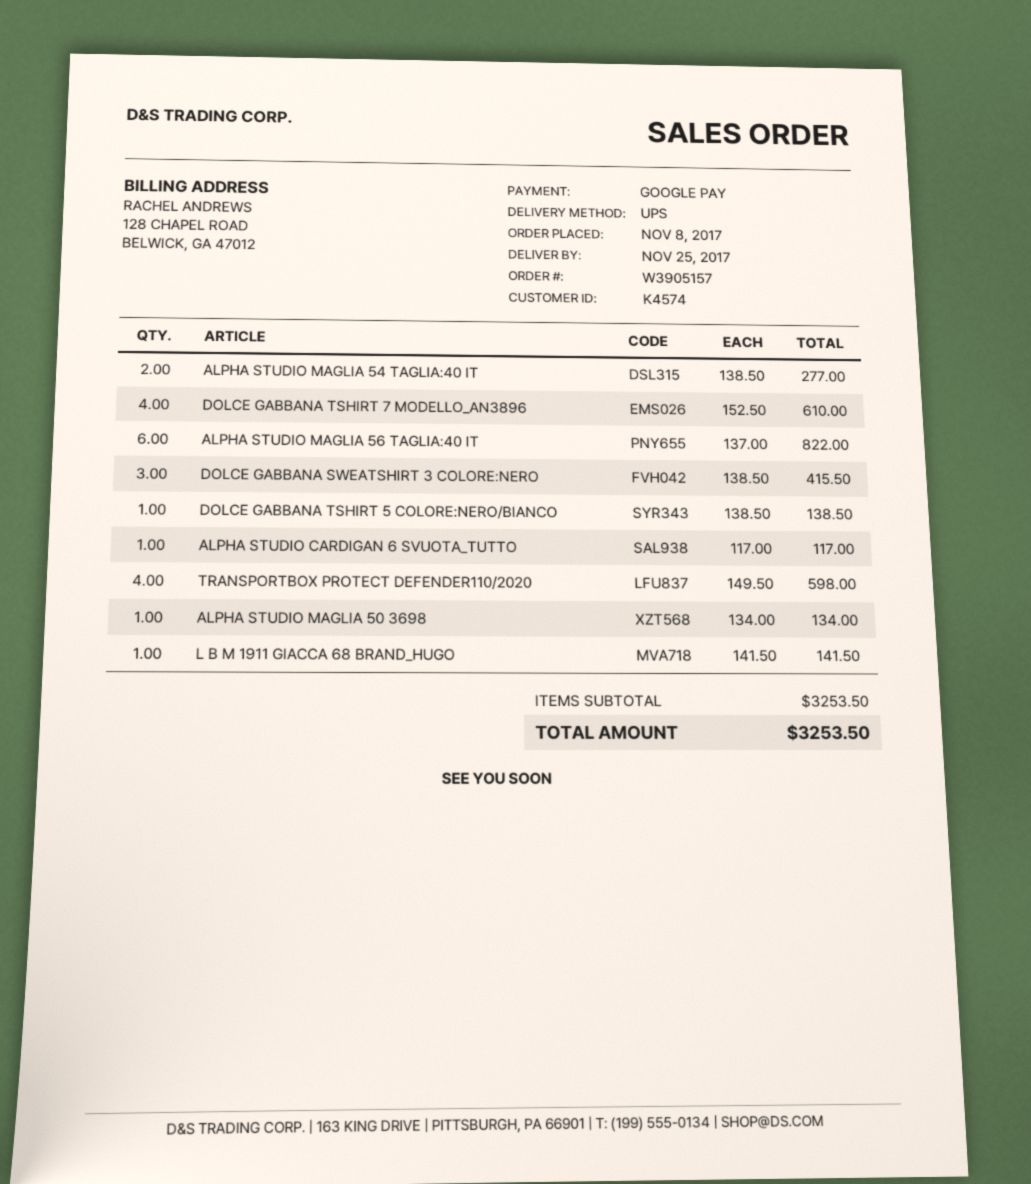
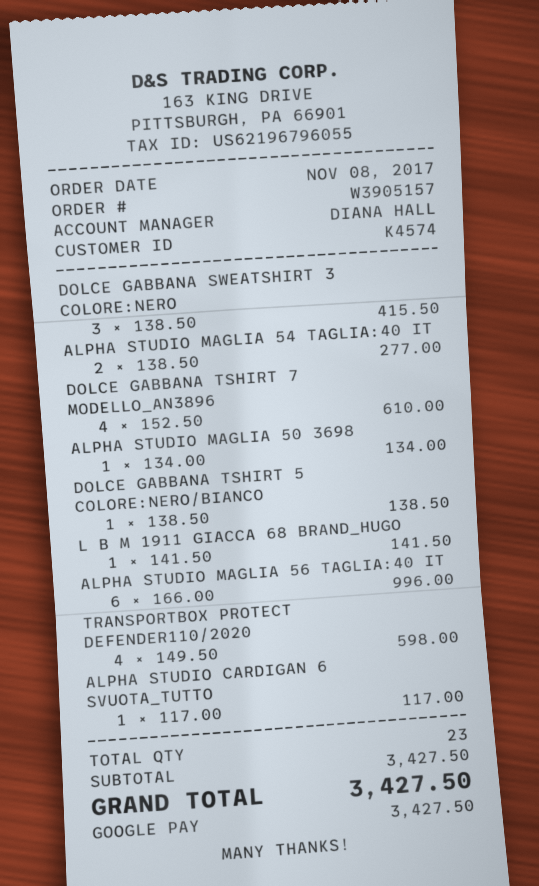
ALPHA STUDIO MAGLIA 56 TAGLIA:40 IT: 6 x 137.00 = 822.00 -> 6 x 166.00 = 996.00
subtotal: 3253.50 -> 3427.50
total: 3253.50 -> 3427.50

